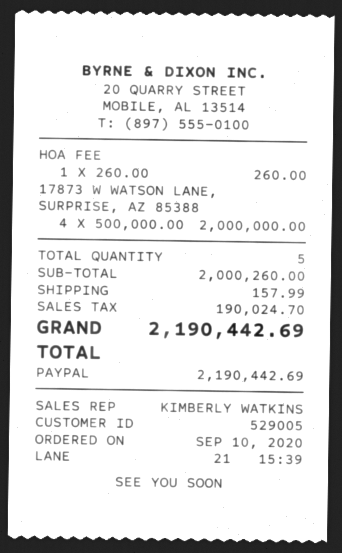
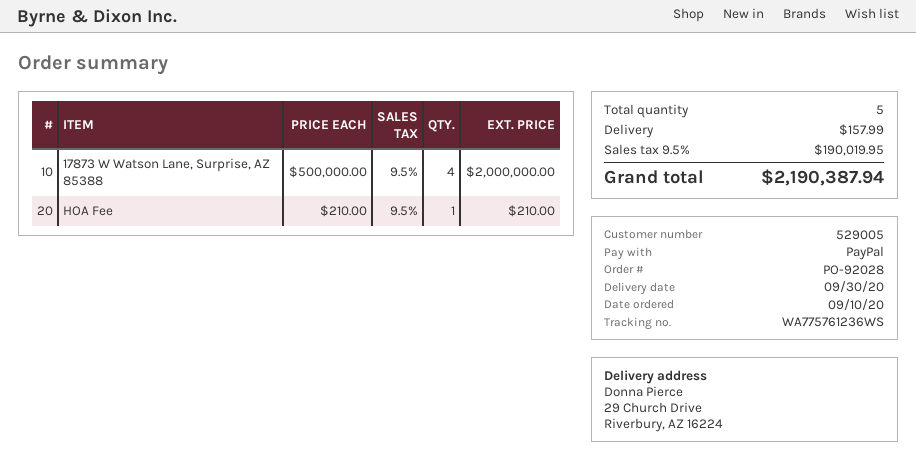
HOA FEE: 1 x 260.00 = 260.00 -> 1 x 210.00 = 210.00
tax: 190024.70 -> 190019.95
total: 2190442.69 -> 2190387.94

